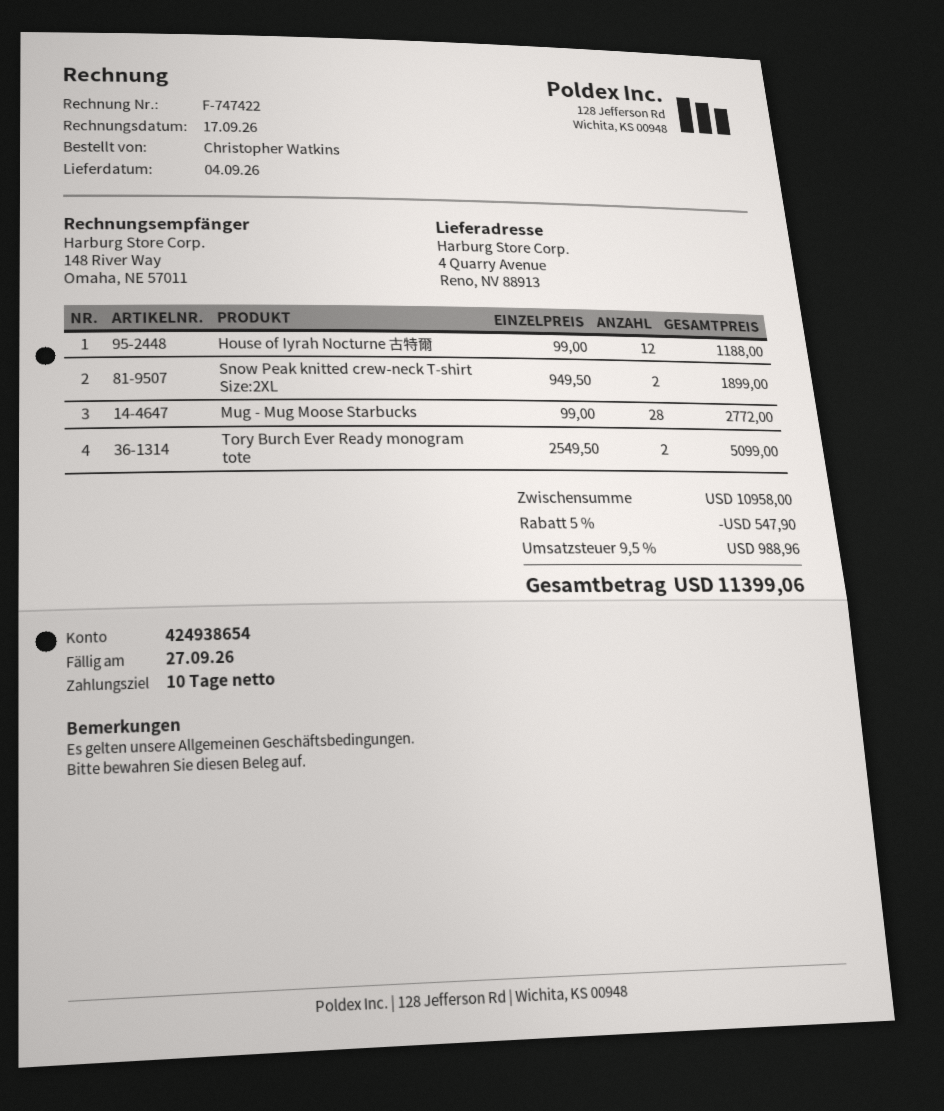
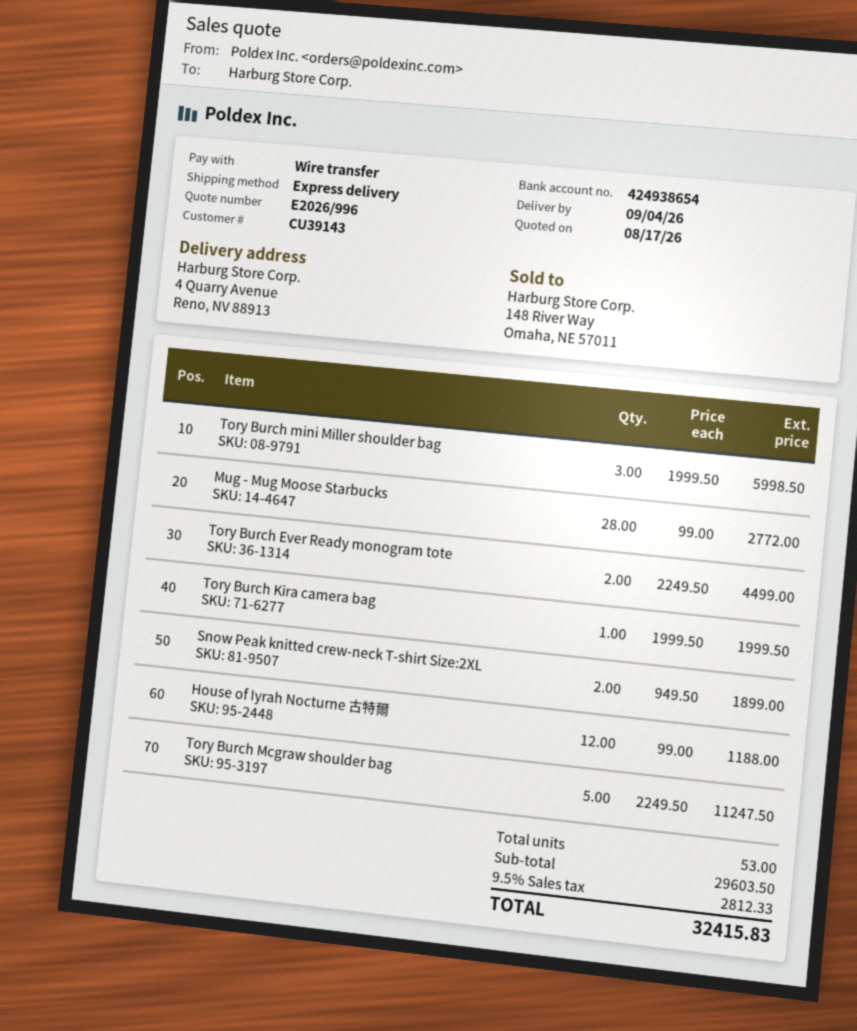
Tory Burch Ever Ready monogram tote: 2 x 2549.50 = 5099.00 -> 2 x 2249.50 = 4499.00
Tory Burch mini Miller shoulder bag: none -> 3 x 1999.50 = 5998.50
Tory Burch Kira camera bag: none -> 1 x 1999.50 = 1999.50
Tory Burch Mcgraw shoulder bag: none -> 5 x 2249.50 = 11247.50
subtotal: 10958.00 -> 29603.50
discount: 5% = 547.90 -> none
tax: 9.5% = 988.96 -> 9.5% = 2812.33
total: 11399.06 -> 32415.83

